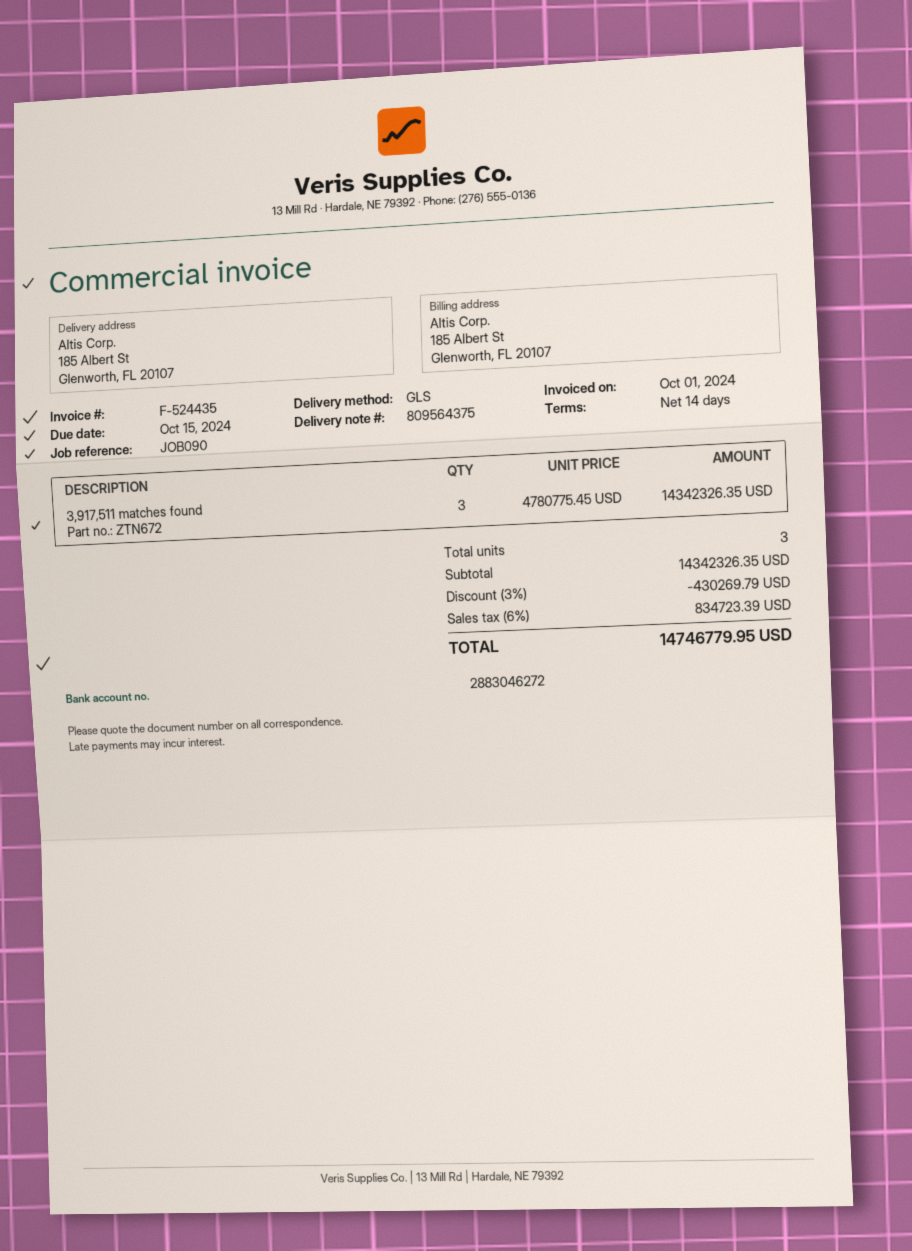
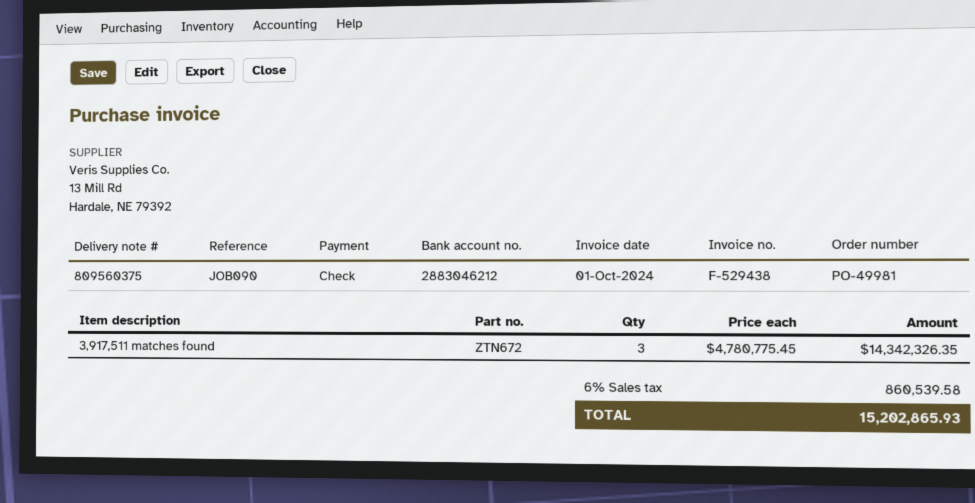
delivery note number: 809564375 -> 809560375
invoice number: F-524435 -> F-529438
bank account: 2883046272 -> 2883046212
discount: 3% = 430269.79 -> none
tax: 6% = 834723.39 -> 6% = 860539.58
total: 14746779.95 -> 15202865.93

